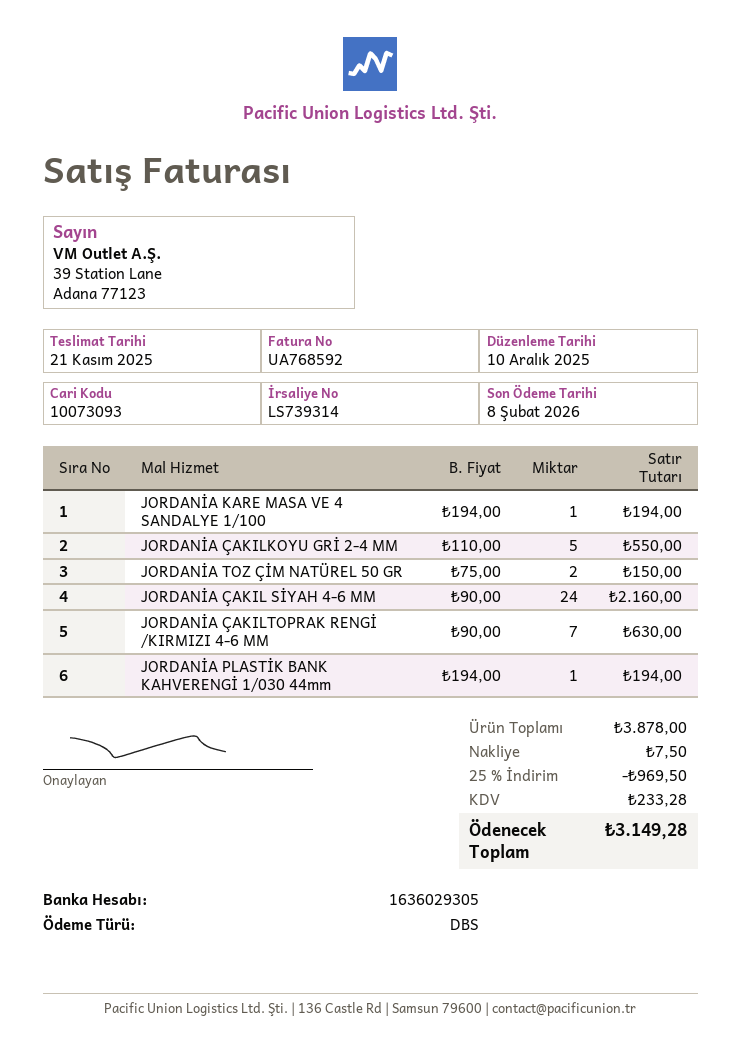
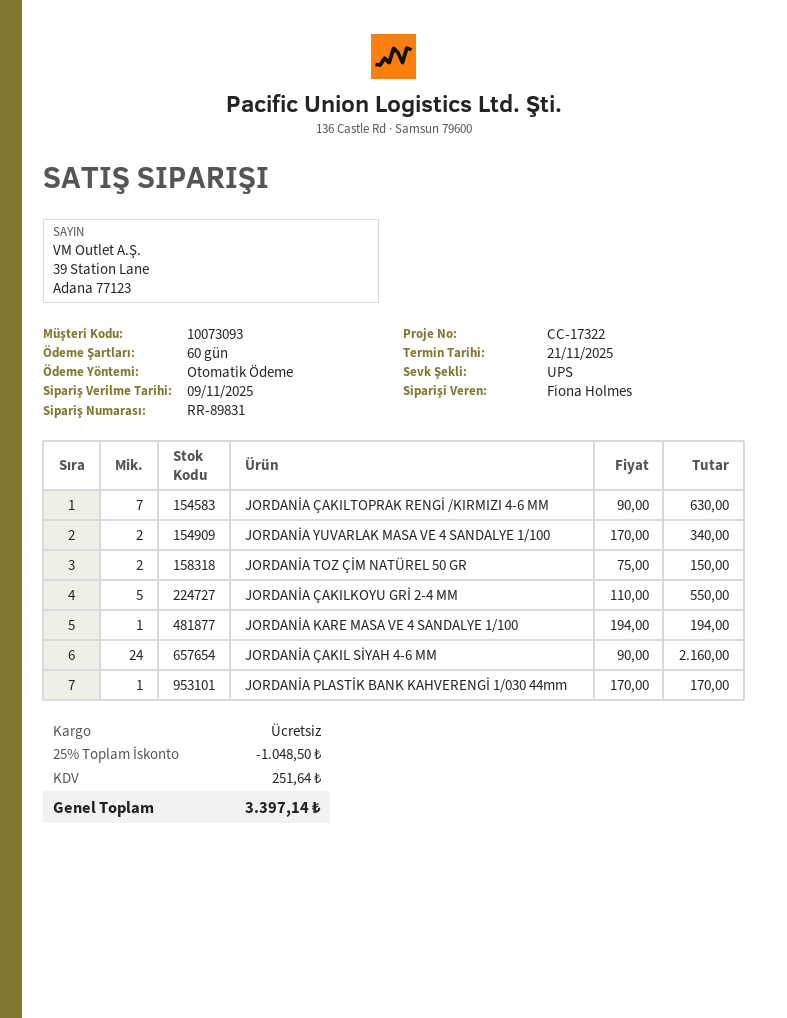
JORDANİA PLASTİK BANK KAHVERENGİ 1/030 44mm: 1 x 194.00 = 194.00 -> 1 x 170.00 = 170.00
JORDANİA YUVARLAK MASA VE 4 SANDALYE 1/100: none -> 2 x 170.00 = 340.00
discount: 25% = 969.50 -> 25% = 1048.50
shipping: 7.50 -> 0.00
tax: 233.28 -> 251.64
total: 3149.28 -> 3397.14

